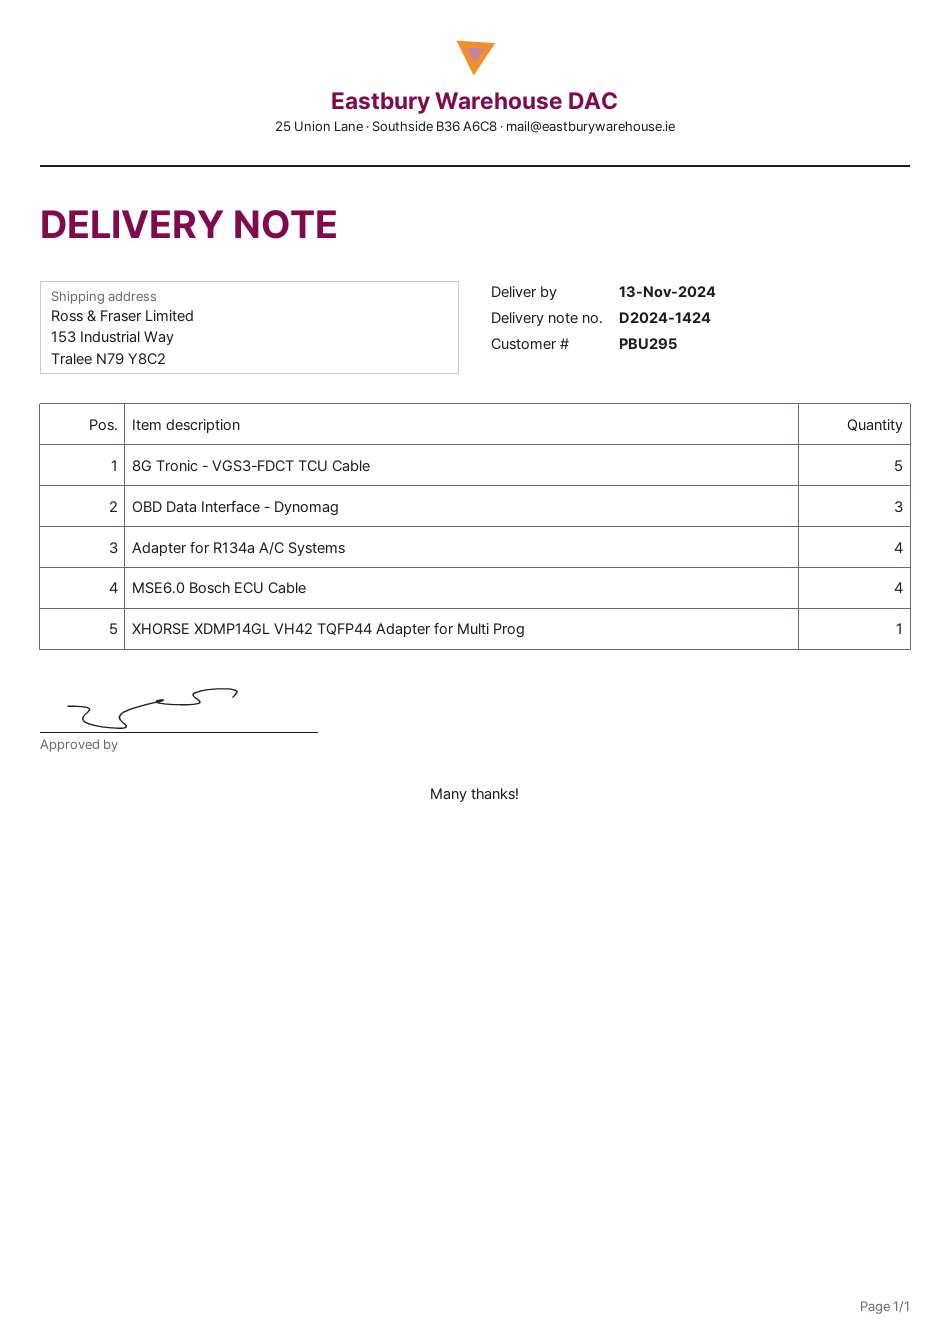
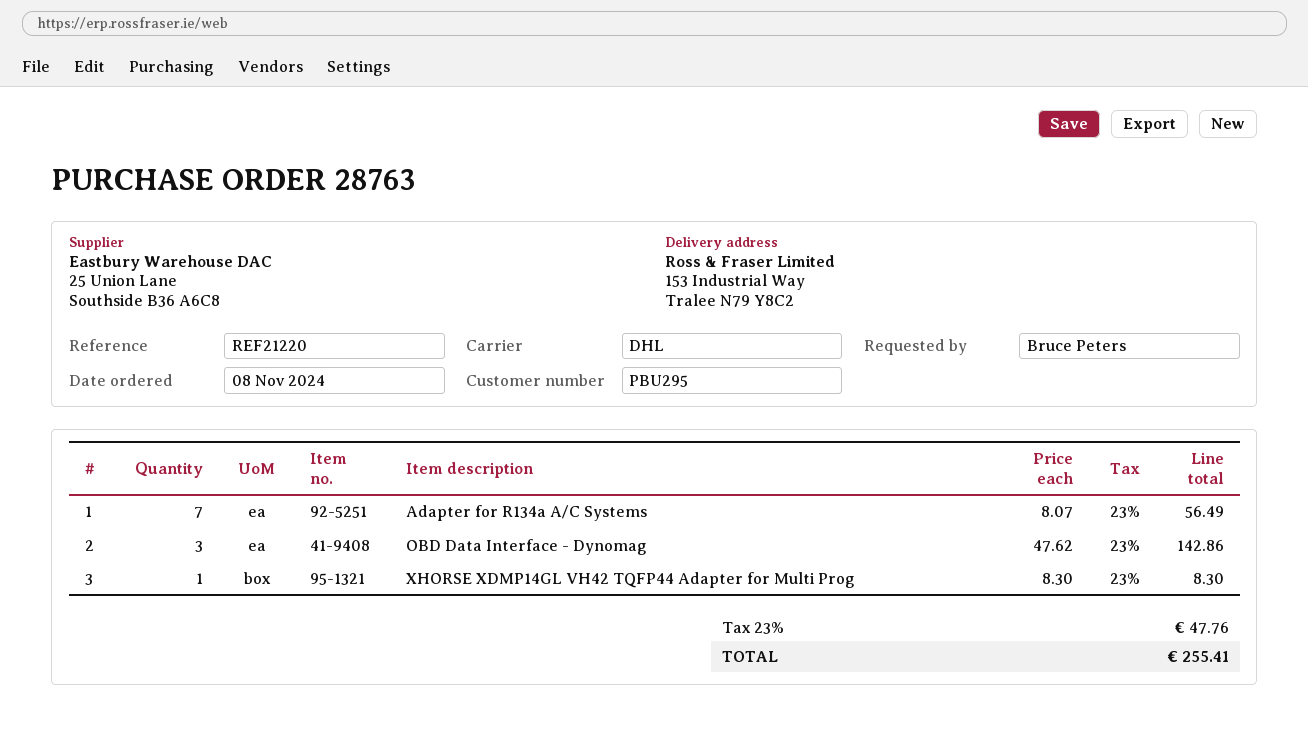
8G Tronic - VGS3-FDCT TCU Cable: 5 -> none
Adapter for R134a A/C Systems: 4 -> 7
MSE6.0 Bosch ECU Cable: 4 -> none

